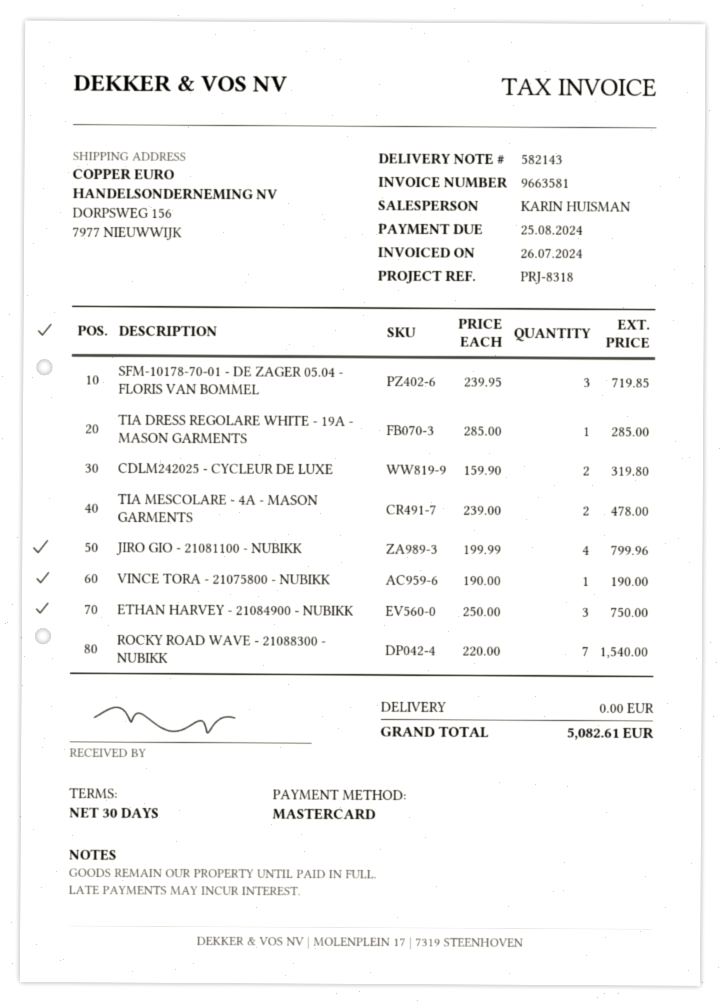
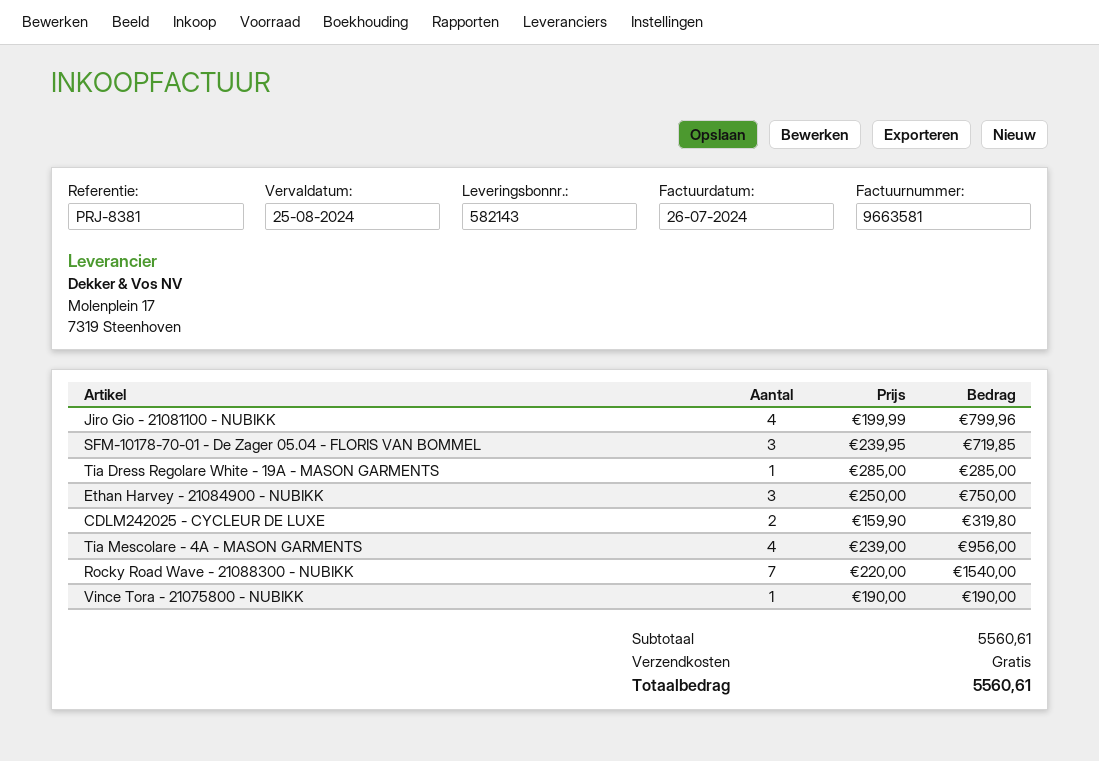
reference: PRJ-8318 -> PRJ-8381
TIA MESCOLARE - 4A - MASON GARMENTS: 2 x 239.00 = 478.00 -> 4 x 239.00 = 956.00
total: 5082.61 -> 5560.61

